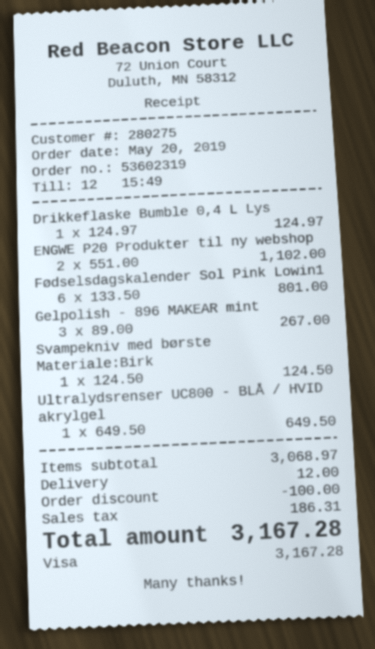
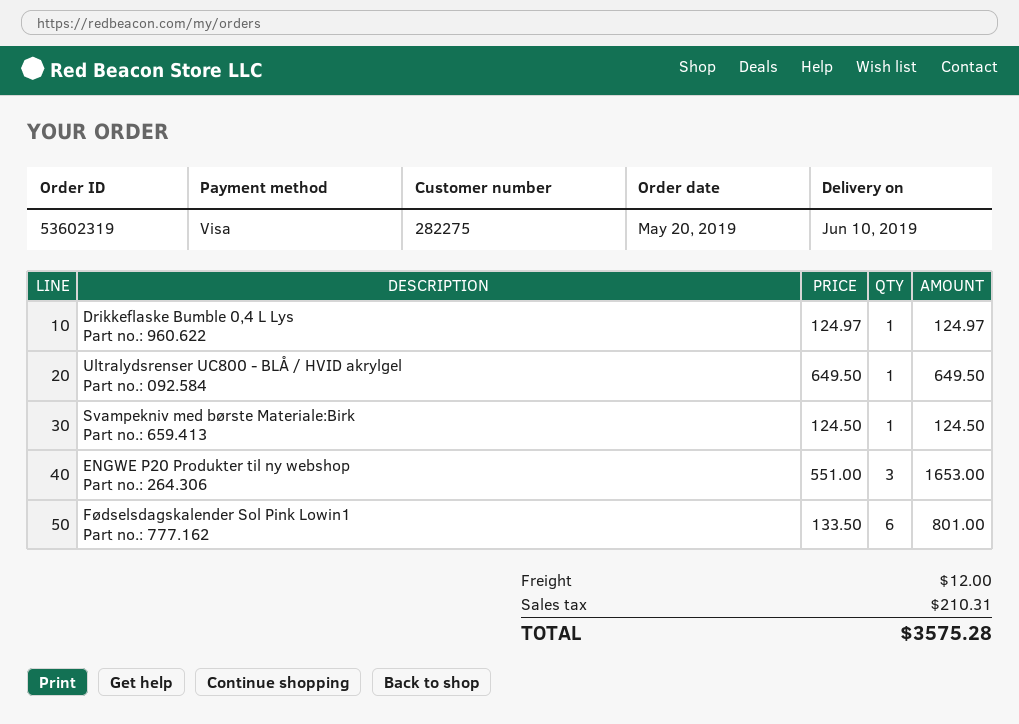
customer number: 280275 -> 282275
ENGWE P20 Produkter til ny webshop: 2 x 551.00 = 1102.00 -> 3 x 551.00 = 1653.00
Gelpolish - 896 MAKEAR mint: 3 x 89.00 = 267.00 -> none
discount: 100.00 -> none
tax: 186.31 -> 210.31
total: 3167.28 -> 3575.28

